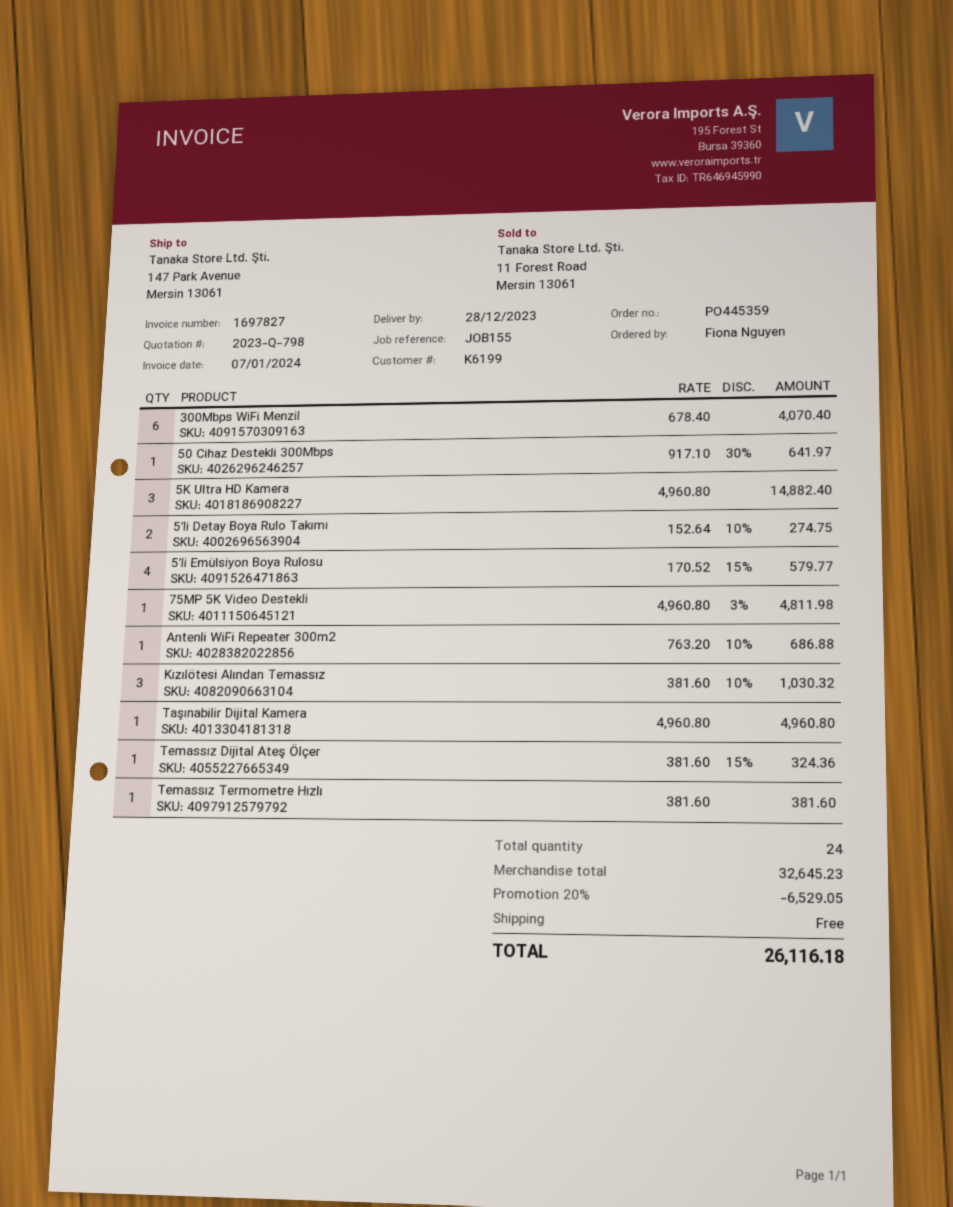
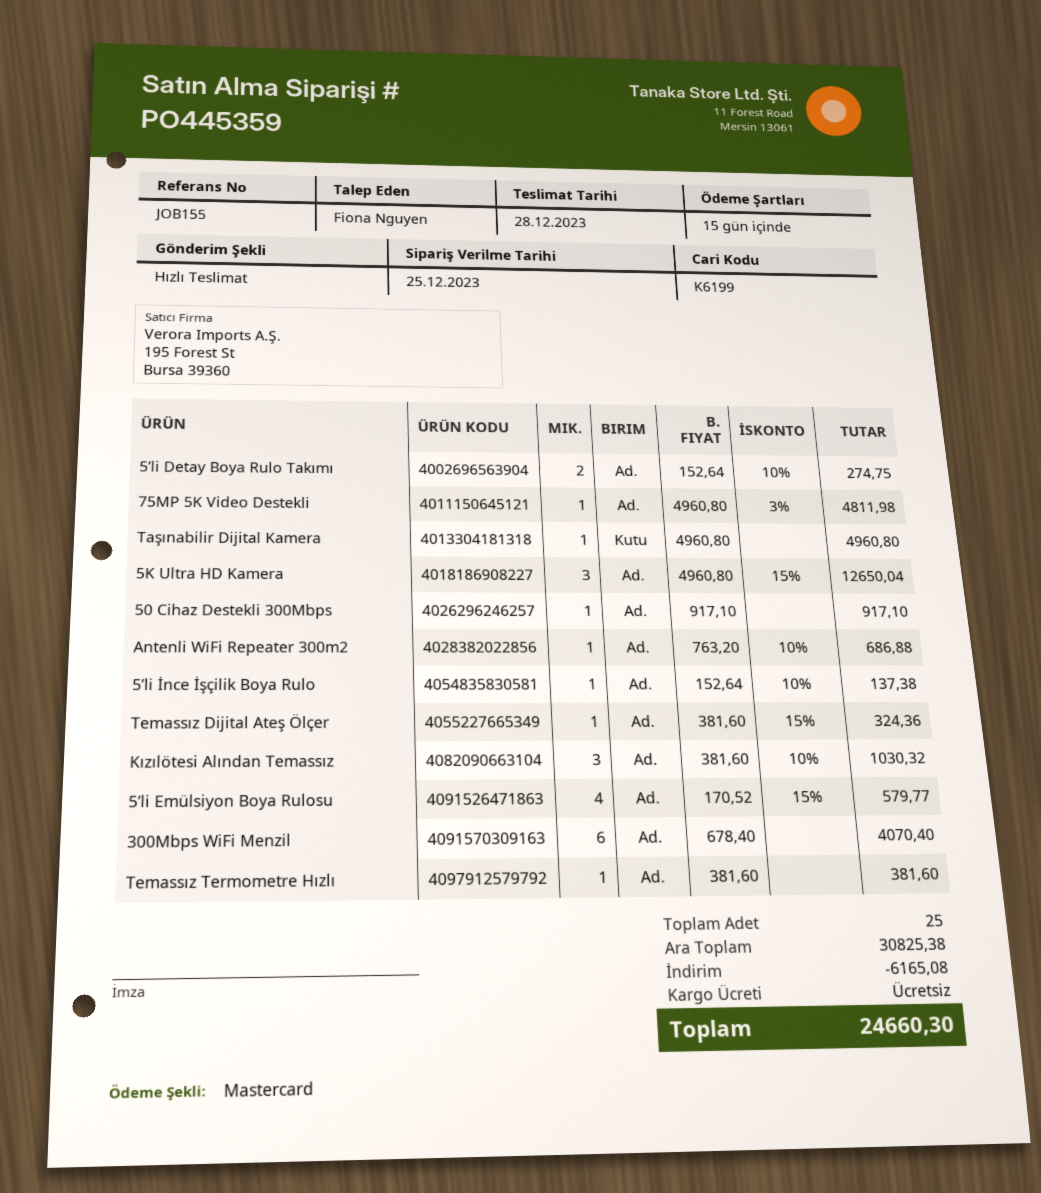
50 Cihaz Destekli 300Mbps: 1 x 917.10 - 30% = 641.97 -> 1 x 917.10 = 917.10
5K Ultra HD Kamera: 3 x 4960.80 = 14882.40 -> 3 x 4960.80 - 15% = 12650.04
5’li İnce İşçilik Boya Rulo: none -> 1 x 152.64 - 10% = 137.38
total quantity: 24 -> 25
subtotal: 32645.23 -> 30825.38
discount: 6529.05 -> 6165.08
total: 26116.18 -> 24660.30

